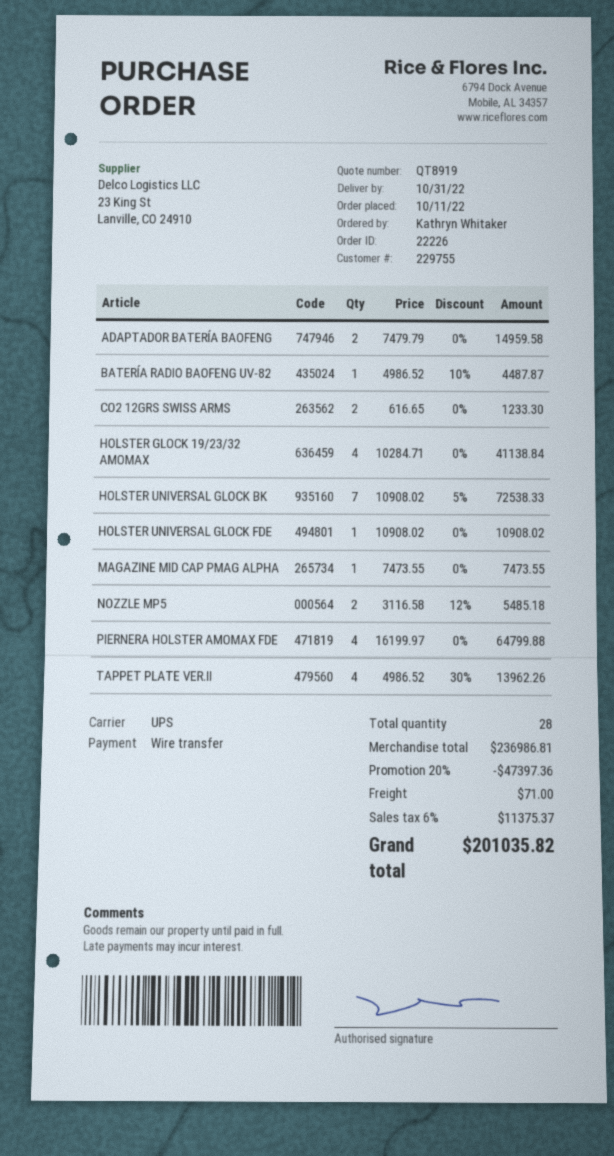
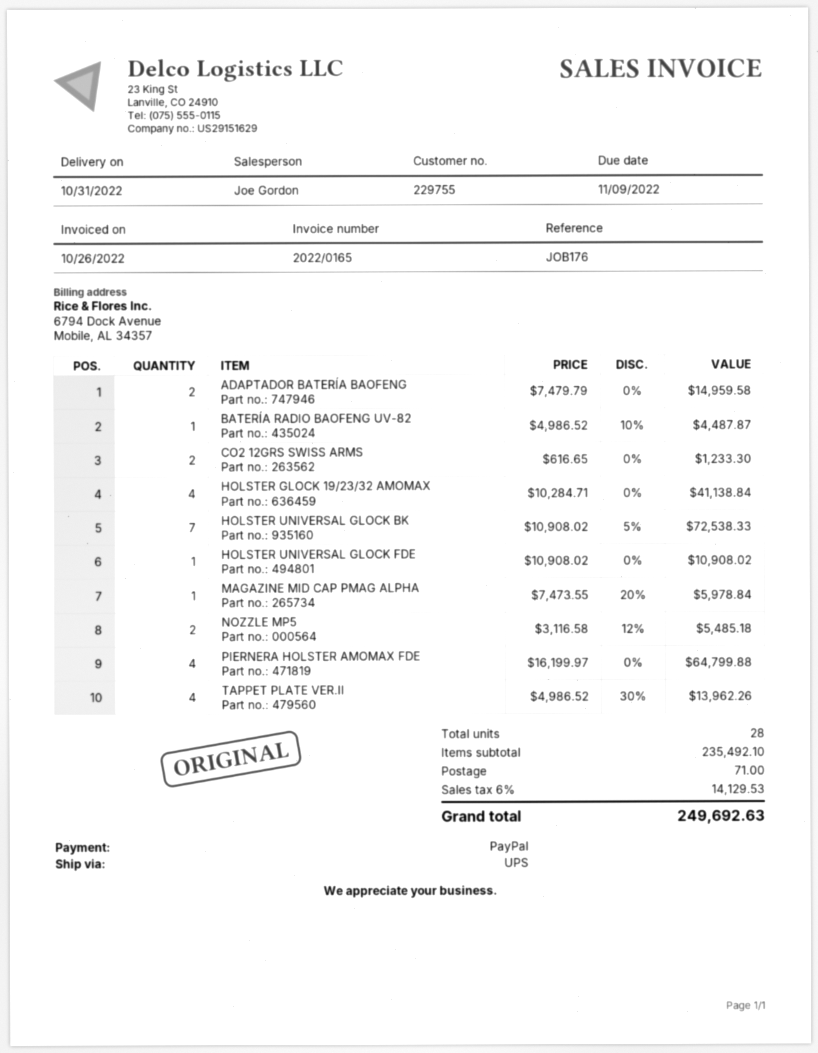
payment method: bank transfer -> PayPal
MAGAZINE MID CAP PMAG ALPHA: 1 x 7473.55 = 7473.55 -> 1 x 7473.55 - 20% = 5978.84
subtotal: 236986.81 -> 235492.10
discount: 20% = 47397.36 -> none
tax: 6% = 11375.37 -> 6% = 14129.53
total: 201035.82 -> 249692.63

